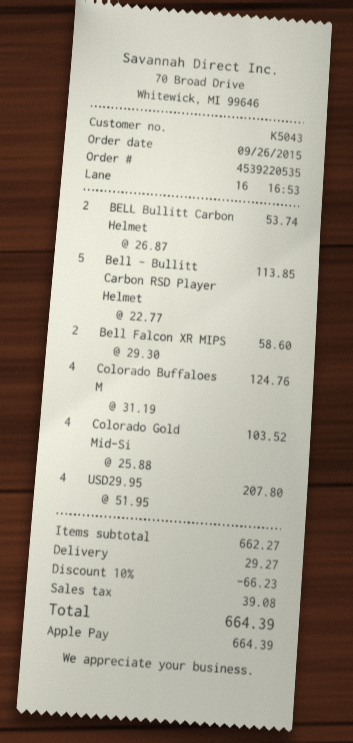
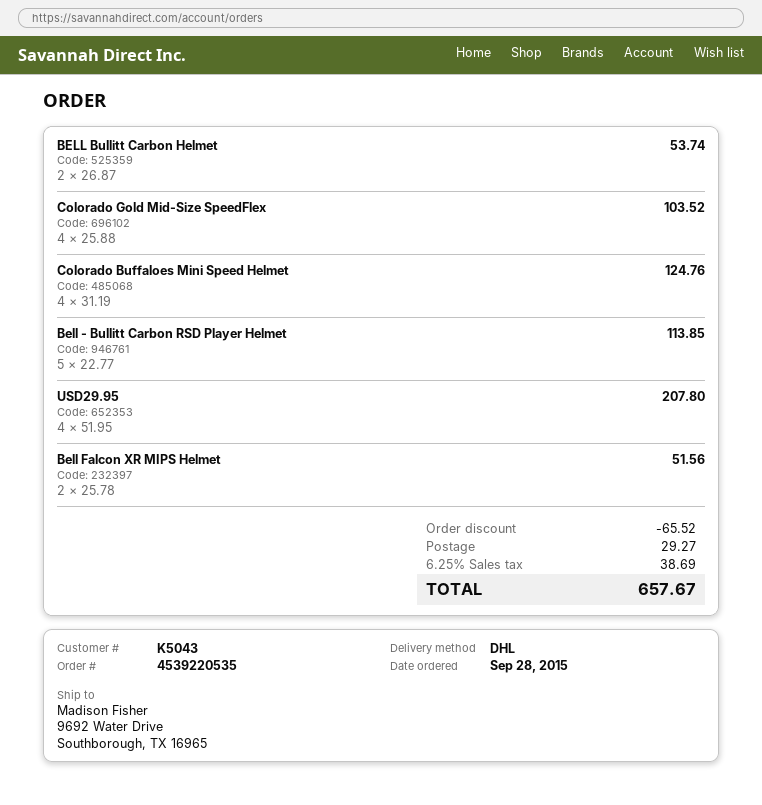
order date: 2015-09-26 -> 2015-09-28
Bell Falcon XR MIPS: 2 x 29.30 = 58.60 -> 2 x 25.78 = 51.56
discount: 66.23 -> 65.52
tax: 39.08 -> 38.69
total: 664.39 -> 657.67

